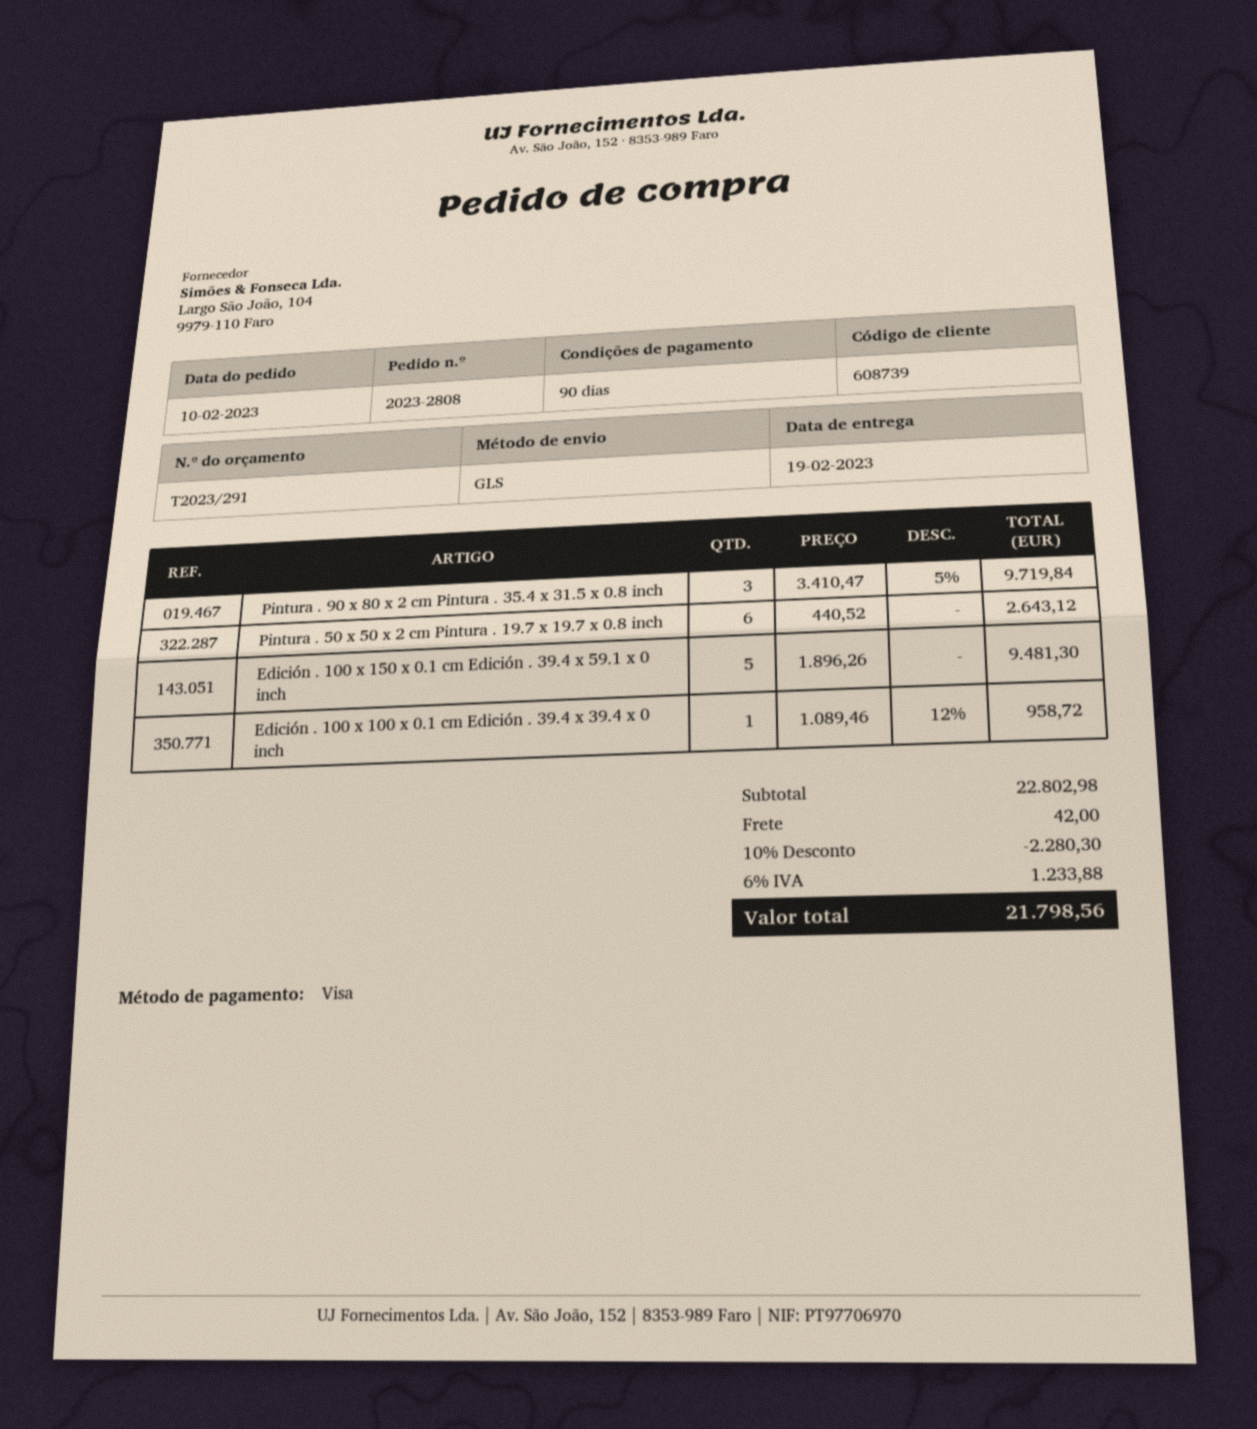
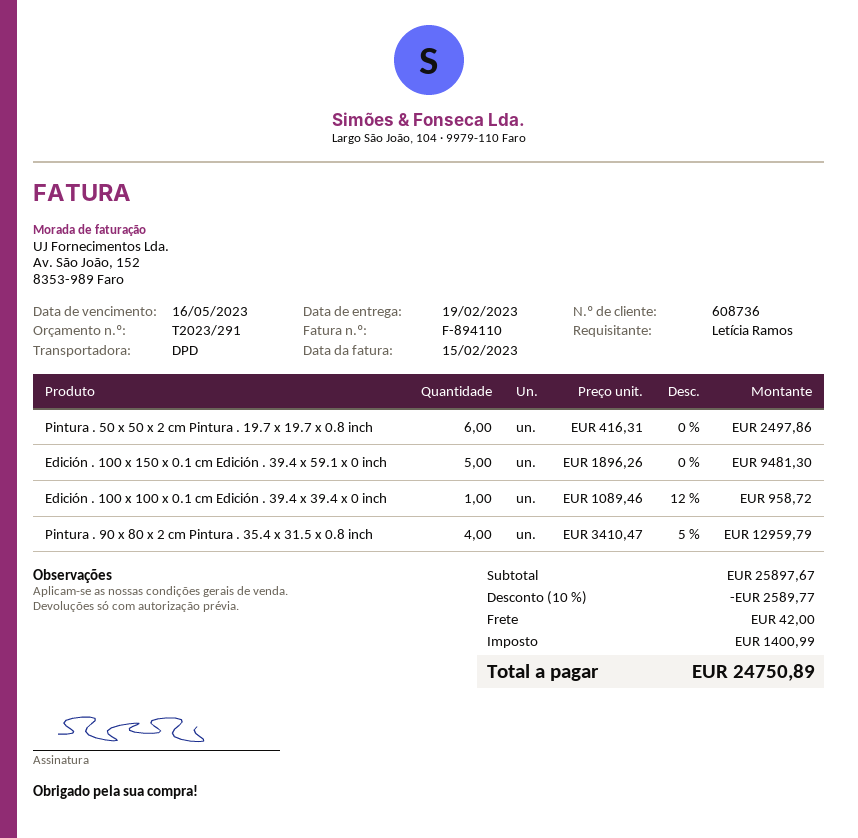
customer number: 608739 -> 608736
shipping method: GLS -> DPD
Pintura . 90 x 80 x 2 cm Pintura . 35.4 x 31.5 x 0.8 inch: 3 x 3410.47 - 5% = 9719.84 -> 4 x 3410.47 - 5% = 12959.79
Pintura . 50 x 50 x 2 cm Pintura . 19.7 x 19.7 x 0.8 inch: 6 x 440.52 = 2643.12 -> 6 x 416.31 = 2497.86
subtotal: 22802.98 -> 25897.67
discount: 10% = 2280.30 -> 10% = 2589.77
tax: 1233.88 -> 1400.99
total: 21798.56 -> 24750.89

